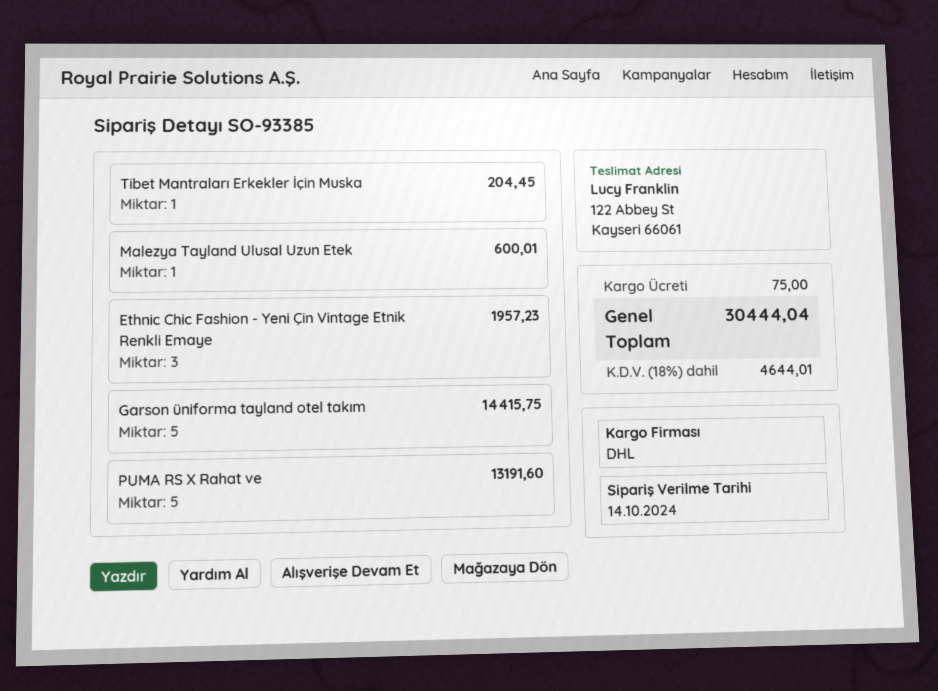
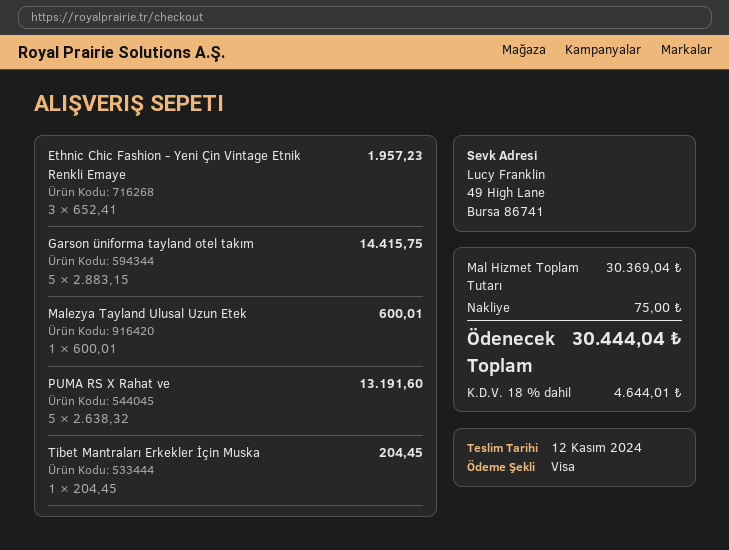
ship to: 122 Abbey St, Kayseri 66061 -> 49 High Lane, Bursa 86741

